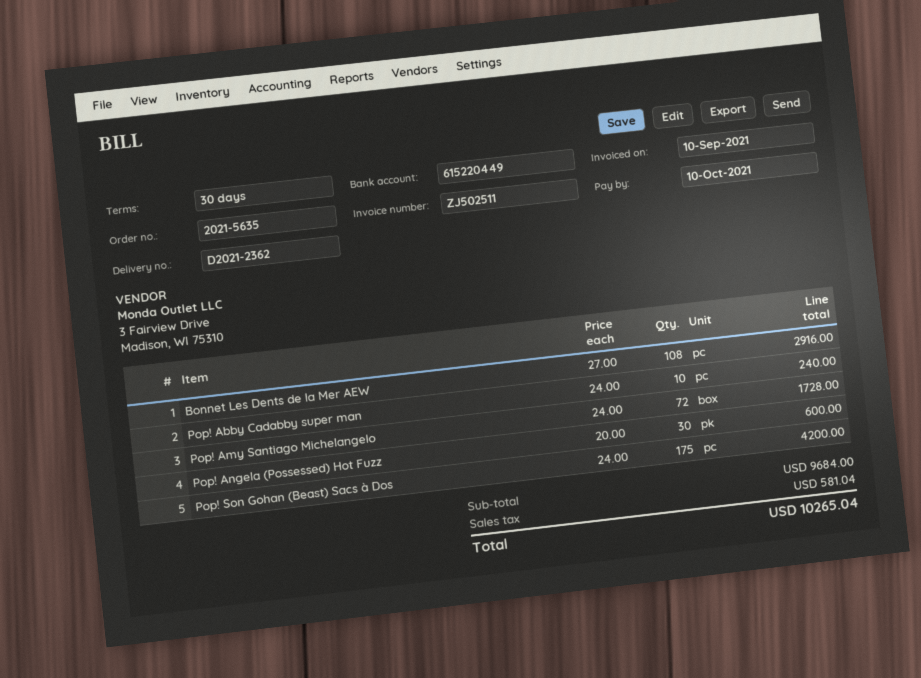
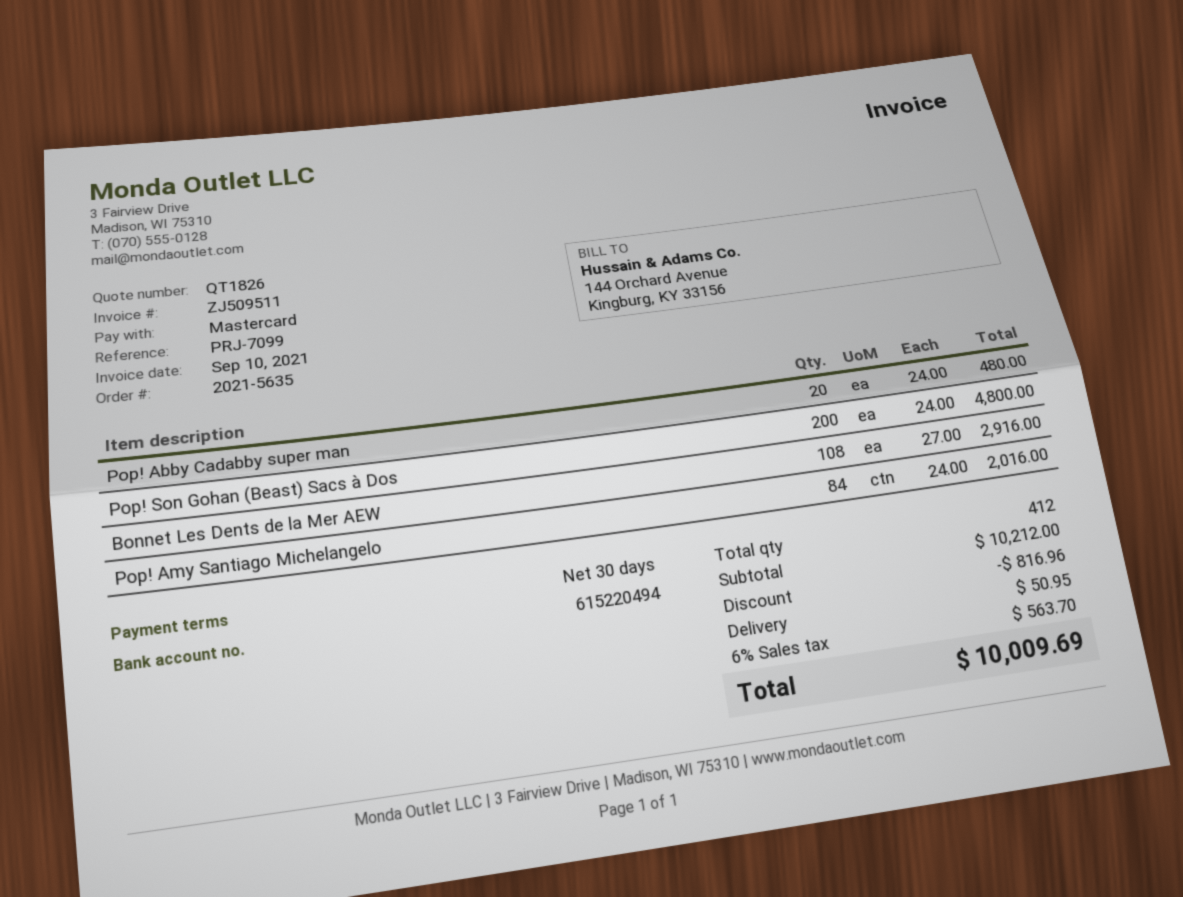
invoice number: ZJ502511 -> ZJ509511
bank account: 615220449 -> 615220494
Pop! Abby Cadabby super man: 10 x 24.00 = 240.00 -> 20 x 24.00 = 480.00
Pop! Amy Santiago Michelangelo: 72 x 24.00 = 1728.00 -> 84 x 24.00 = 2016.00
Pop! Angela (Possessed) Hot Fuzz: 30 x 20.00 = 600.00 -> none
Pop! Son Gohan (Beast) Sacs à Dos: 175 x 24.00 = 4200.00 -> 200 x 24.00 = 4800.00
subtotal: 9684.00 -> 10212.00
discount: none -> 816.96
shipping: none -> 50.95
tax: 581.04 -> 563.70
total: 10265.04 -> 10009.69

